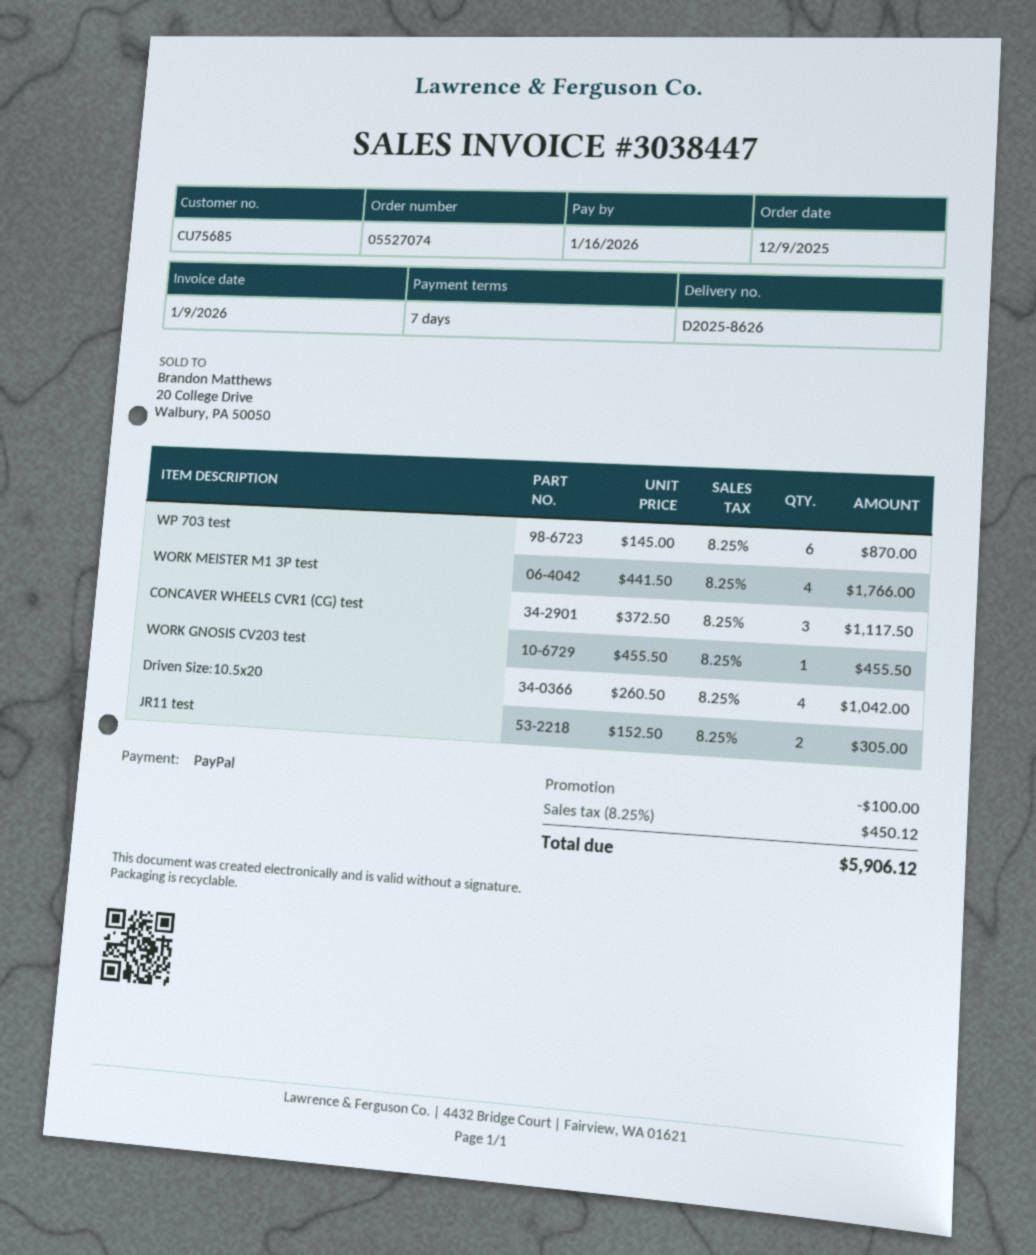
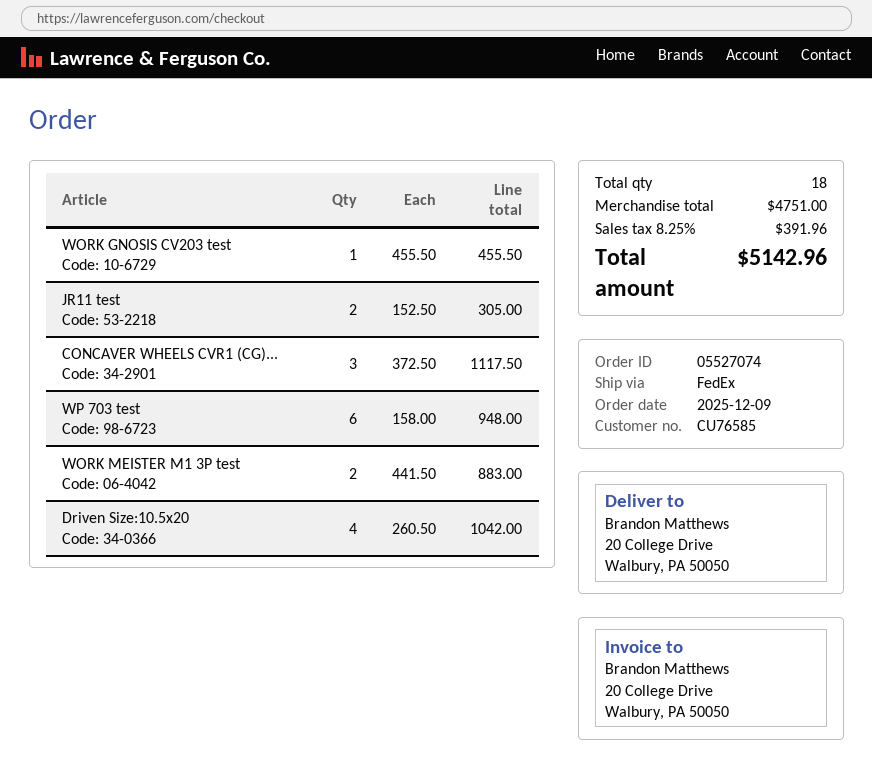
customer number: CU75685 -> CU76585
WP 703 test: 6 x 145.00 = 870.00 -> 6 x 158.00 = 948.00
WORK MEISTER M1 3P test: 4 x 441.50 = 1766.00 -> 2 x 441.50 = 883.00
discount: 100.00 -> none
tax: 8.25% = 450.12 -> 8.25% = 391.96
total: 5906.12 -> 5142.96

